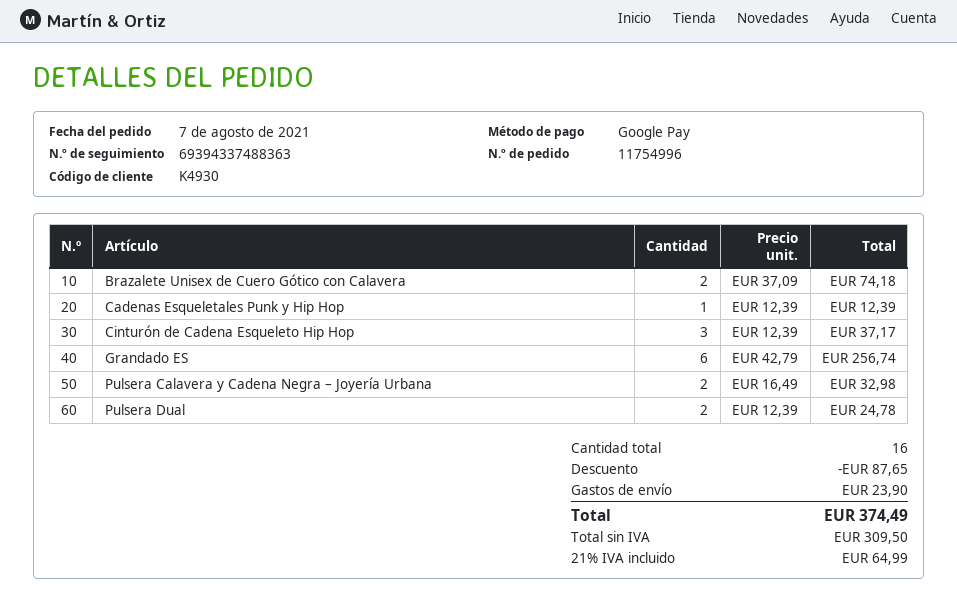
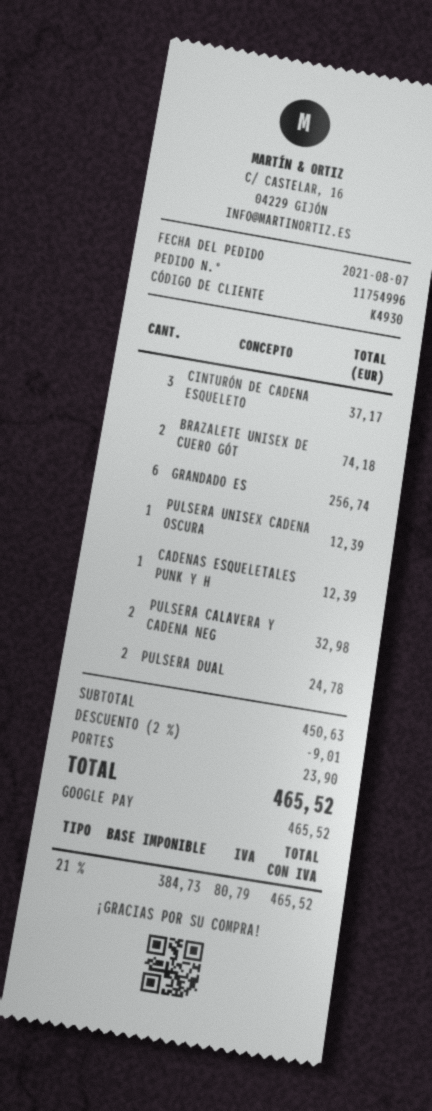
PULSERA UNISEX CADENA OSCURA: none -> 1 for 12.39
discount: 87.65 -> 9.01
net: 309.50 -> 384.73
tax: 21% = 64.99 -> 21% = 80.79
total: 374.49 -> 465.52

